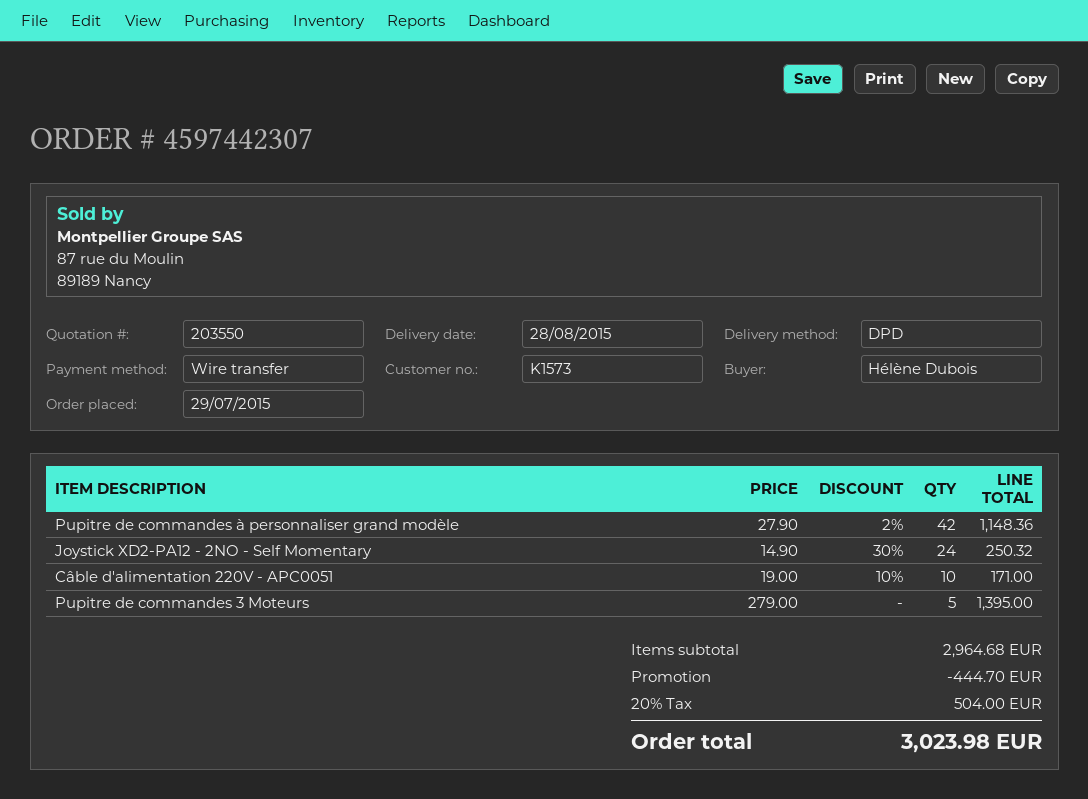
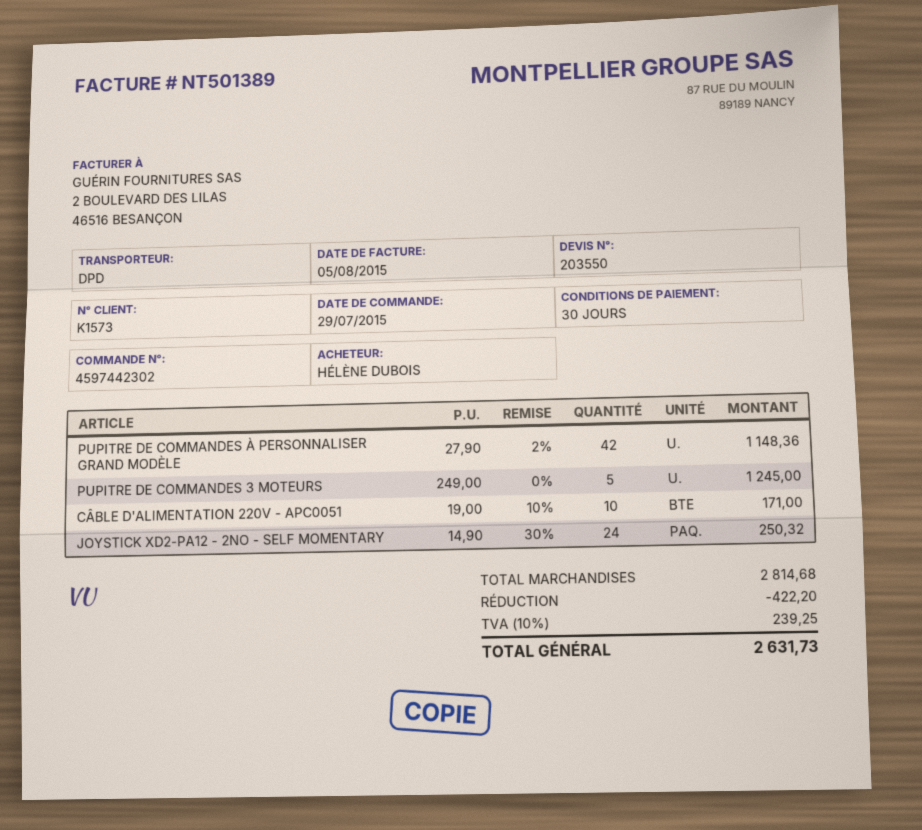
order number: 4597442307 -> 4597442302
Pupitre de commandes 3 Moteurs: 5 x 279.00 = 1395.00 -> 5 x 249.00 = 1245.00
subtotal: 2964.68 -> 2814.68
discount: 444.70 -> 422.20
tax: 20% = 504.00 -> 10% = 239.25
total: 3023.98 -> 2631.73

